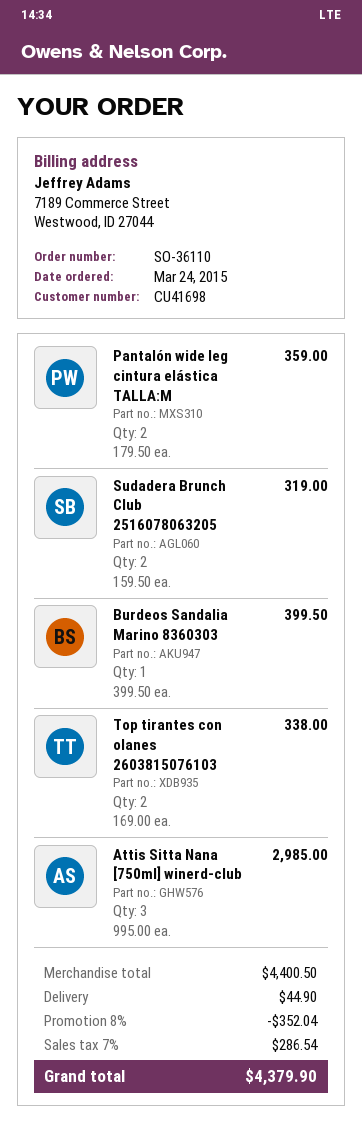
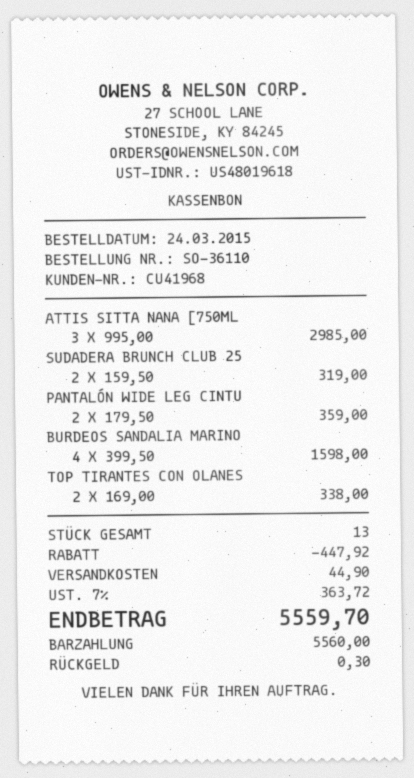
customer number: CU41698 -> CU41968
Burdeos Sandalia Marino 8360303: 1 x 399.50 = 399.50 -> 4 x 399.50 = 1598.00
discount: 352.04 -> 447.92
tax: 7% = 286.54 -> 7% = 363.72
total: 4379.90 -> 5559.70

